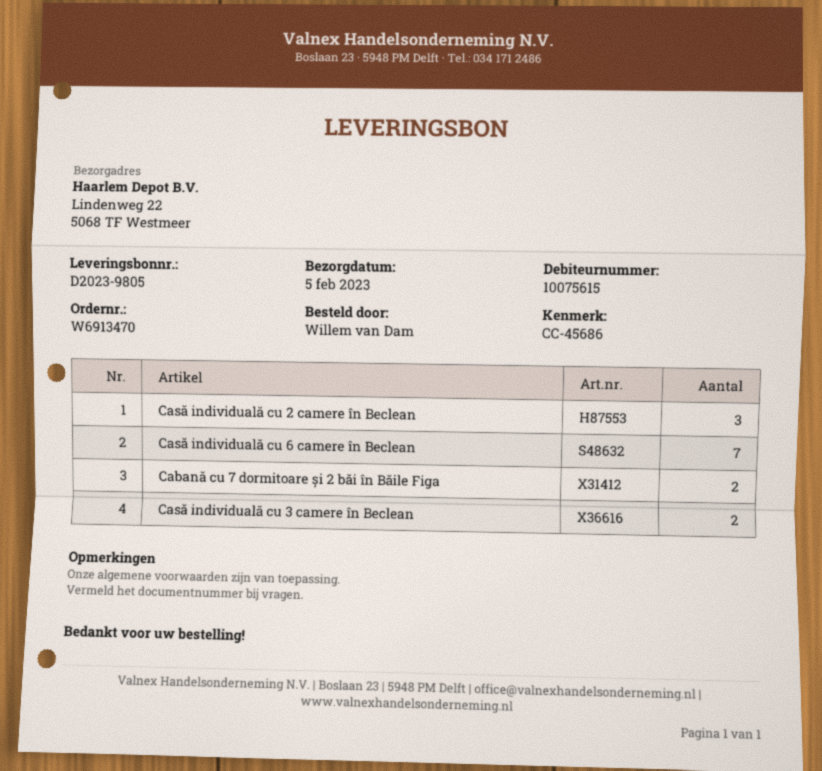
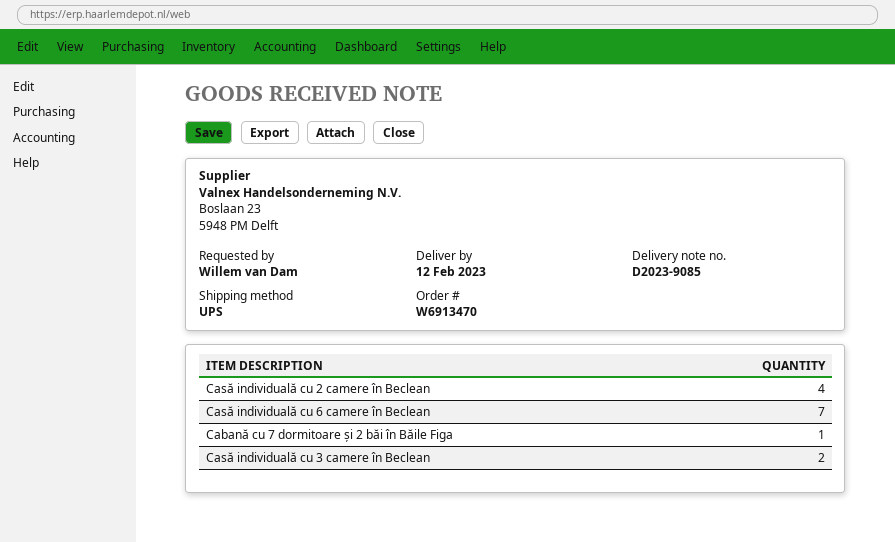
delivery note number: D2023-9805 -> D2023-9085
delivery date: 2023-02-05 -> 2023-02-12
Casă individuală cu 2 camere în Beclean: 3 -> 4
Cabană cu 7 dormitoare și 2 băi în Băile Figa: 2 -> 1

